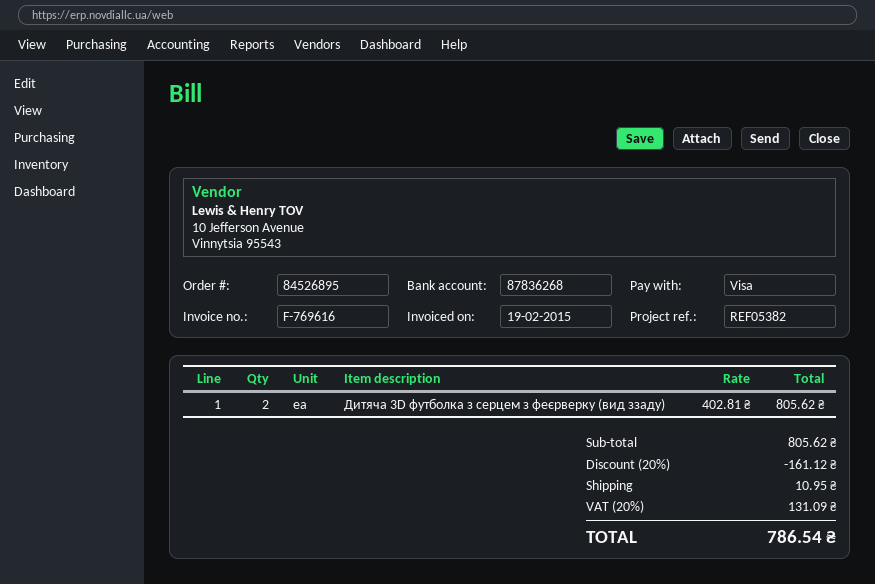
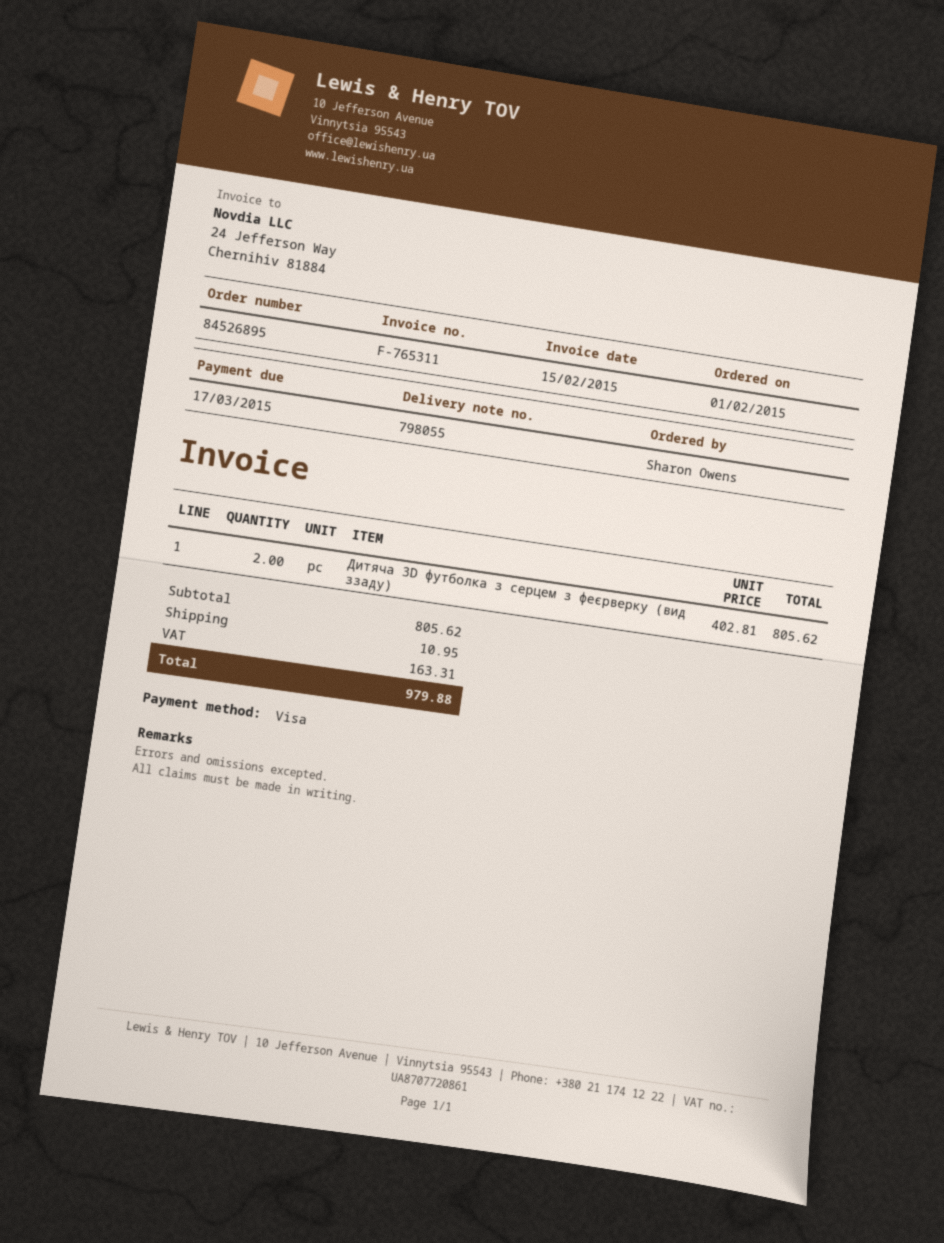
invoice number: F-769616 -> F-765311
invoice date: 2015-02-19 -> 2015-02-15
discount: 20% = 161.12 -> none
tax: 131.09 -> 163.31
total: 786.54 -> 979.88

